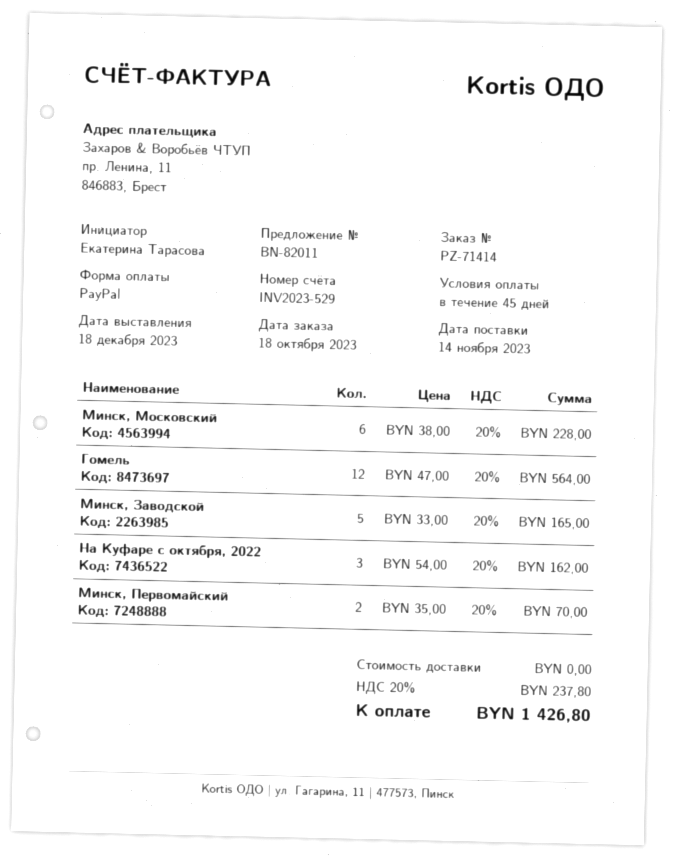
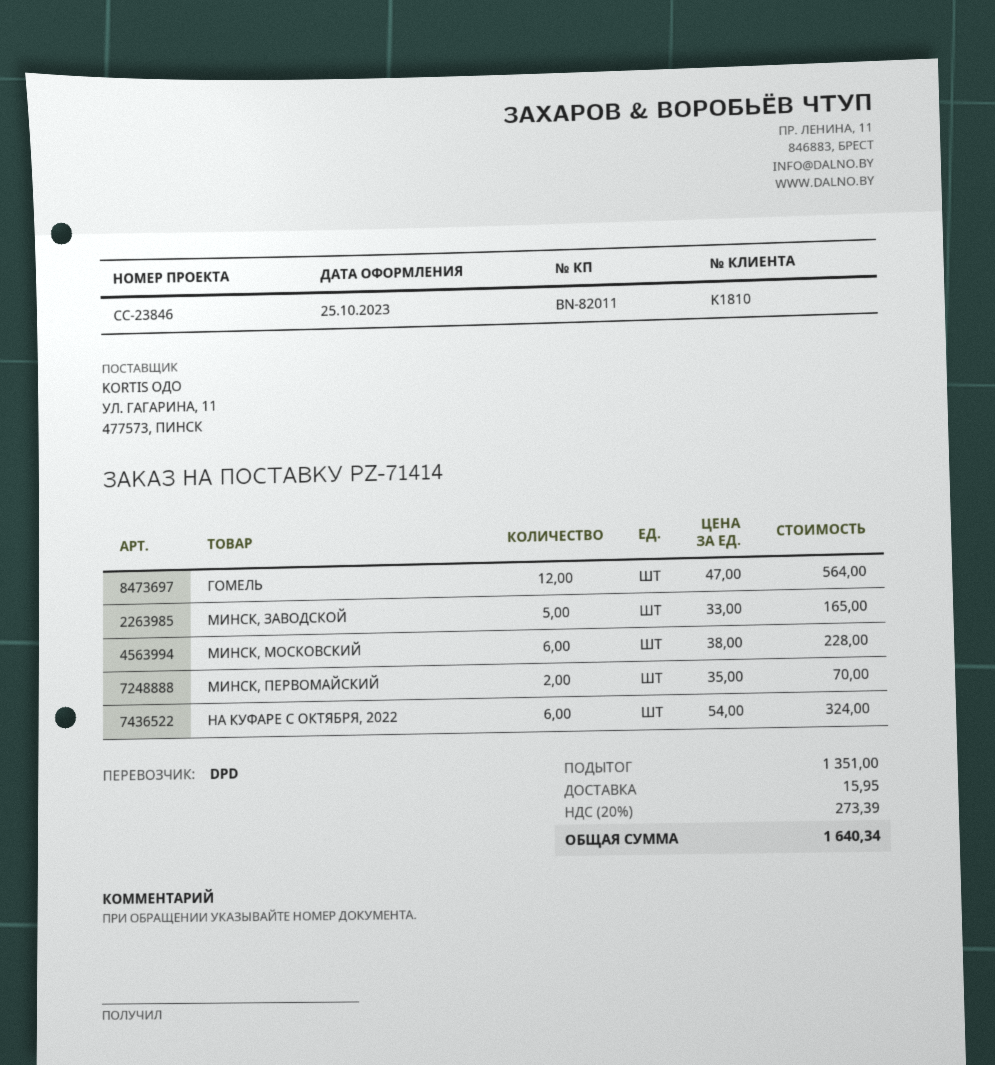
order date: 2023-10-18 -> 2023-10-25
На Куфаре с октября, 2022: 3 x 54.00 = 162.00 -> 6 x 54.00 = 324.00
shipping: 0.00 -> 15.95
tax: 20% = 237.80 -> 20% = 273.39
total: 1426.80 -> 1640.34

